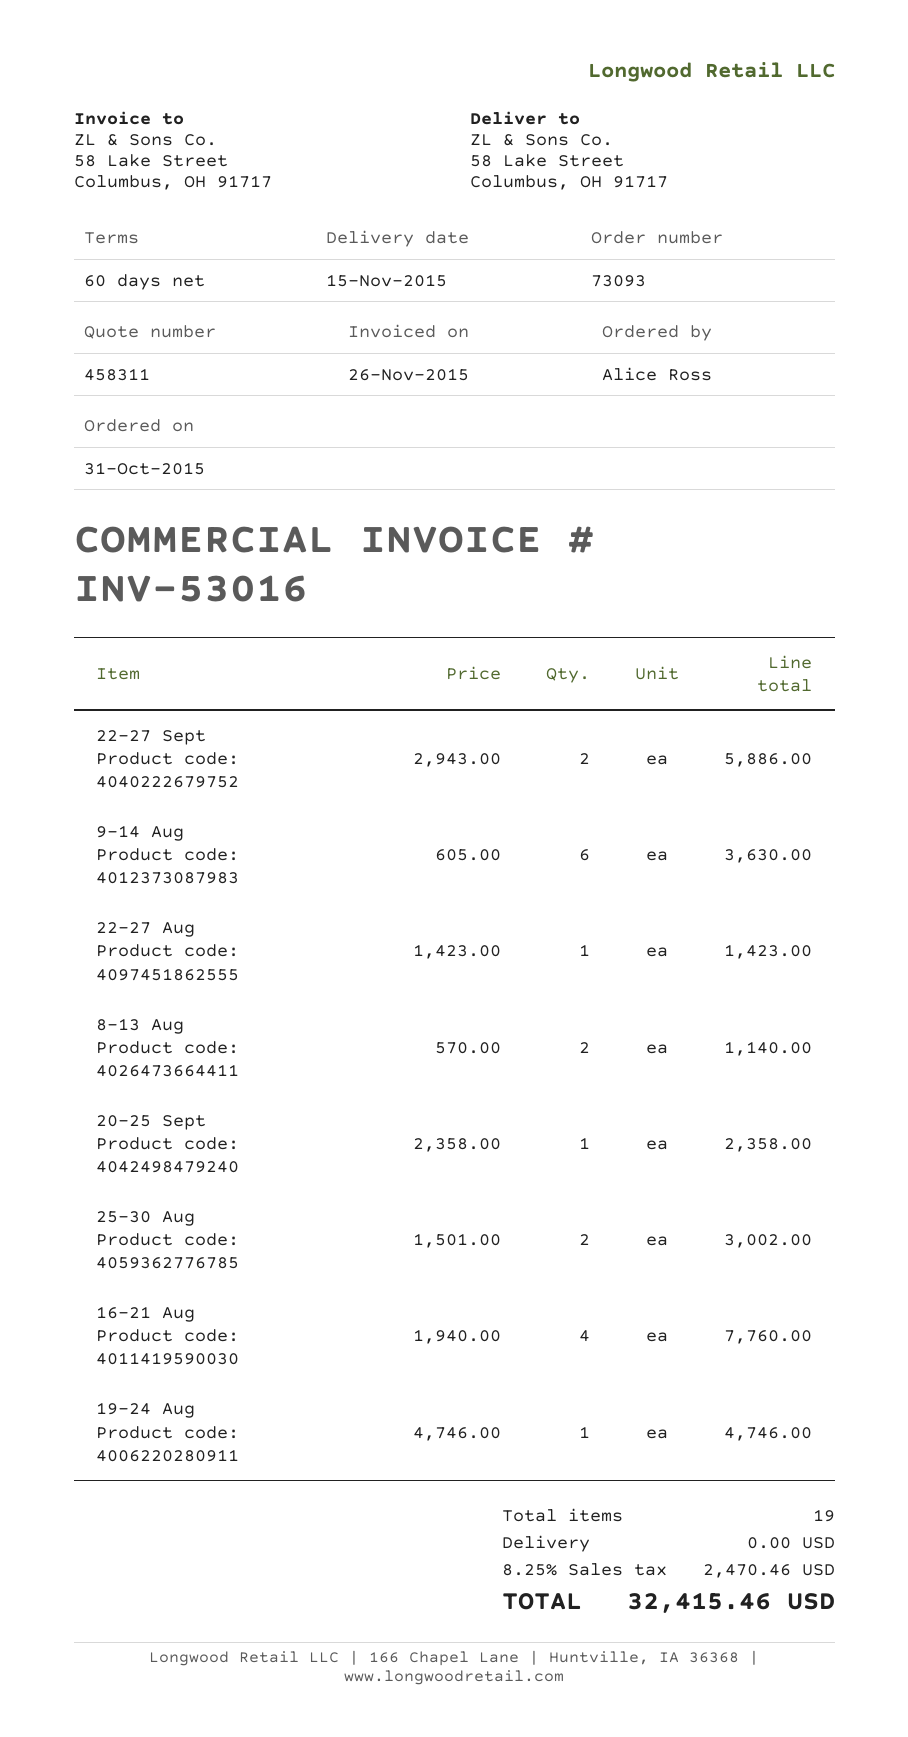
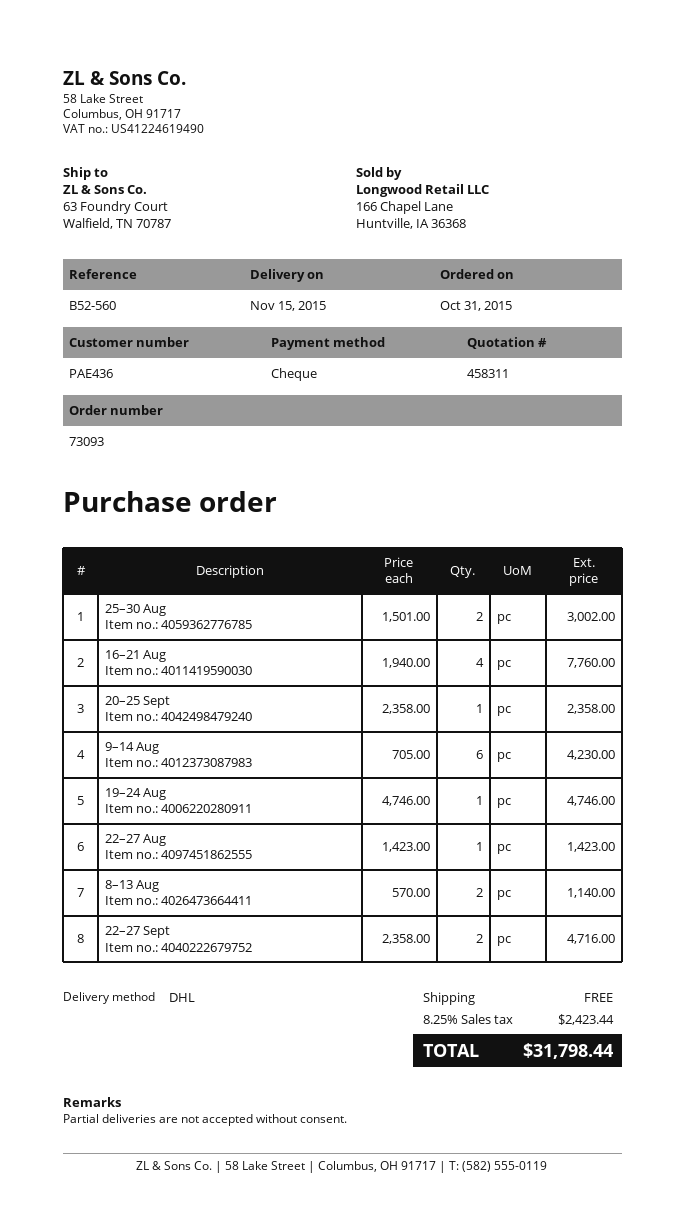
ship to: 58 Lake Street, Columbus, OH 91717 -> 63 Foundry Court, Walfield, TN 70787
22–27 Sept: 2 x 2943.00 = 5886.00 -> 2 x 2358.00 = 4716.00
9–14 Aug: 6 x 605.00 = 3630.00 -> 6 x 705.00 = 4230.00
tax: 8.25% = 2470.46 -> 8.25% = 2423.44
total: 32415.46 -> 31798.44

